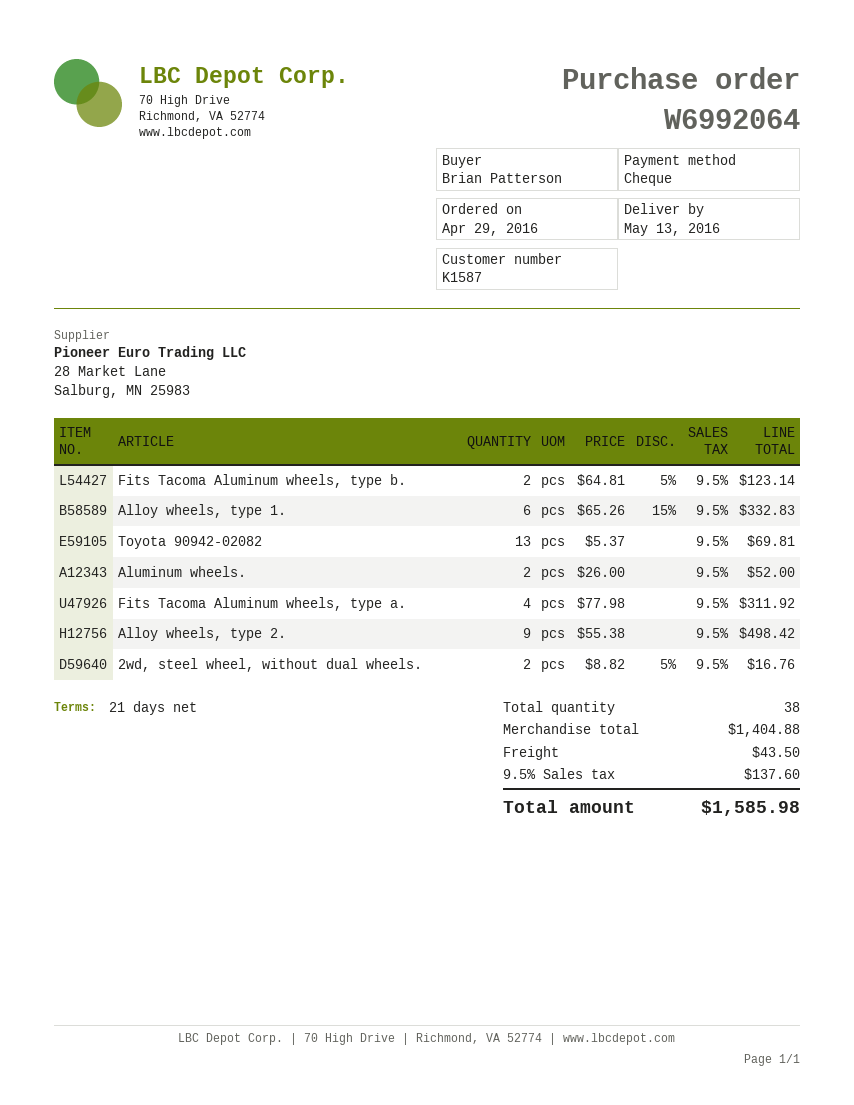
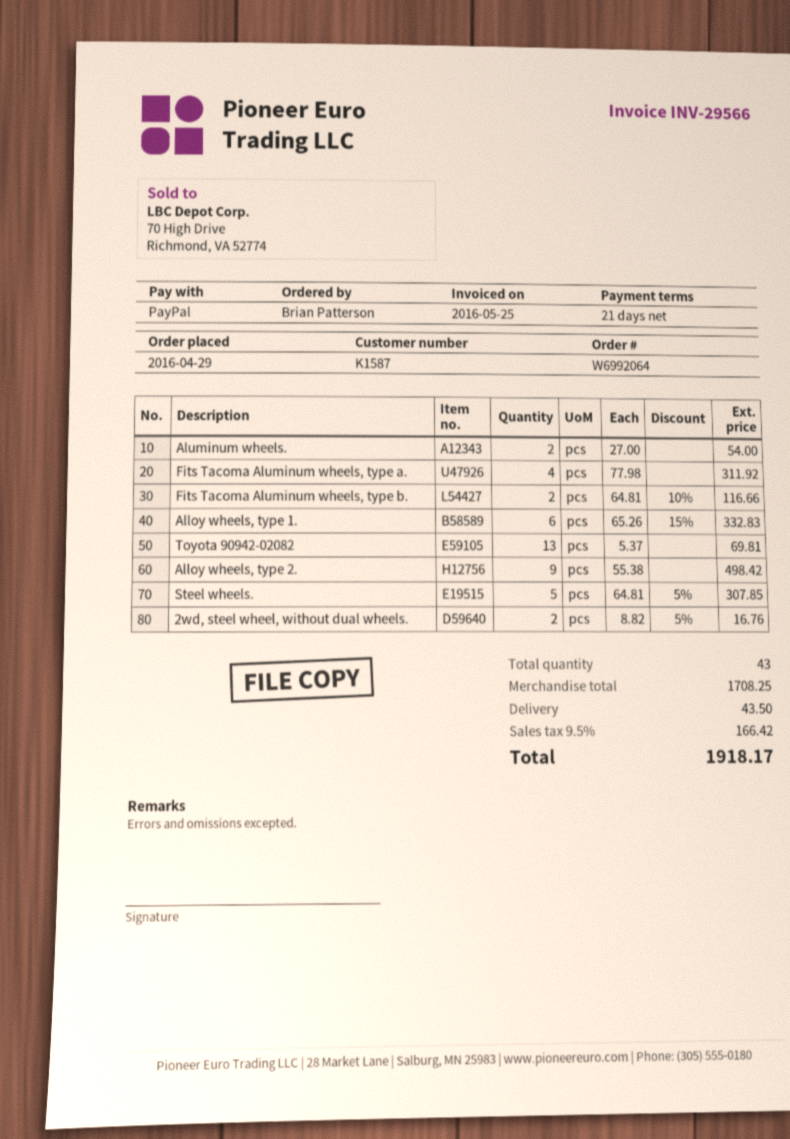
payment method: cheque -> PayPal
Fits Tacoma Aluminum wheels, type b.: 2 x 64.81 - 5% = 123.14 -> 2 x 64.81 - 10% = 116.66
Aluminum wheels.: 2 x 26.00 = 52.00 -> 2 x 27.00 = 54.00
Steel wheels.: none -> 5 x 64.81 - 5% = 307.85
total quantity: 38 -> 43
subtotal: 1404.88 -> 1708.25
tax: 9.5% = 137.60 -> 9.5% = 166.42
total: 1585.98 -> 1918.17

